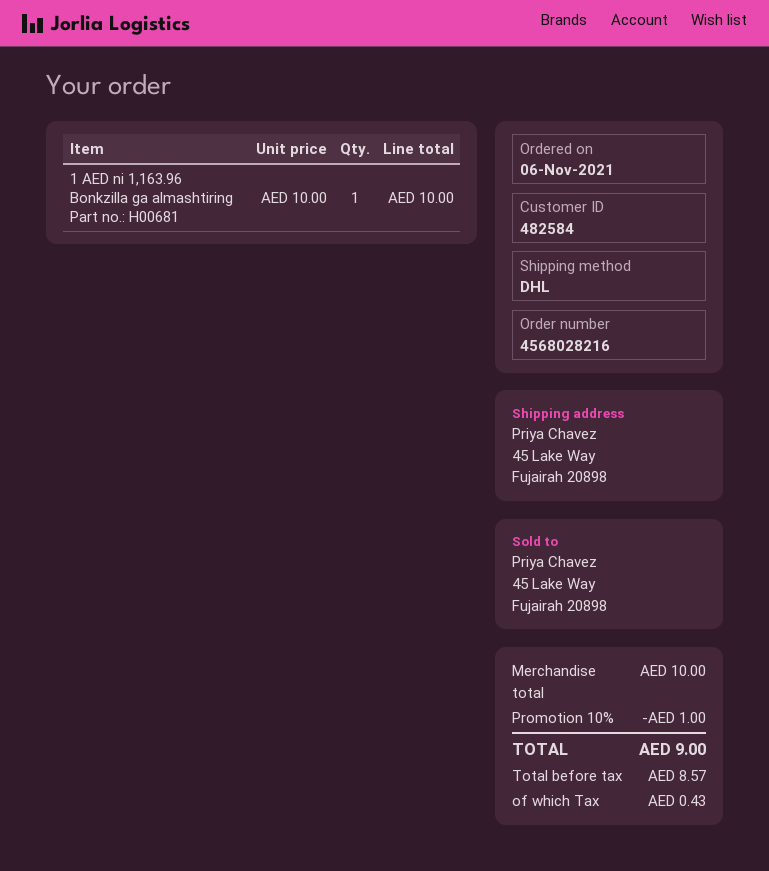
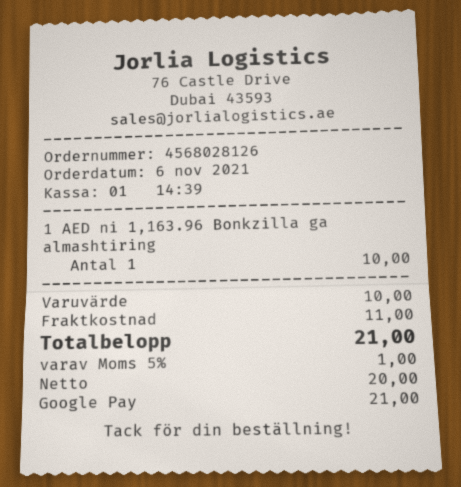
order number: 4568028216 -> 4568028126
discount: 10% = 1.00 -> none
shipping: none -> 11.00
net: 8.57 -> 20.00
tax: 0.43 -> 1.00
total: 9.00 -> 21.00

